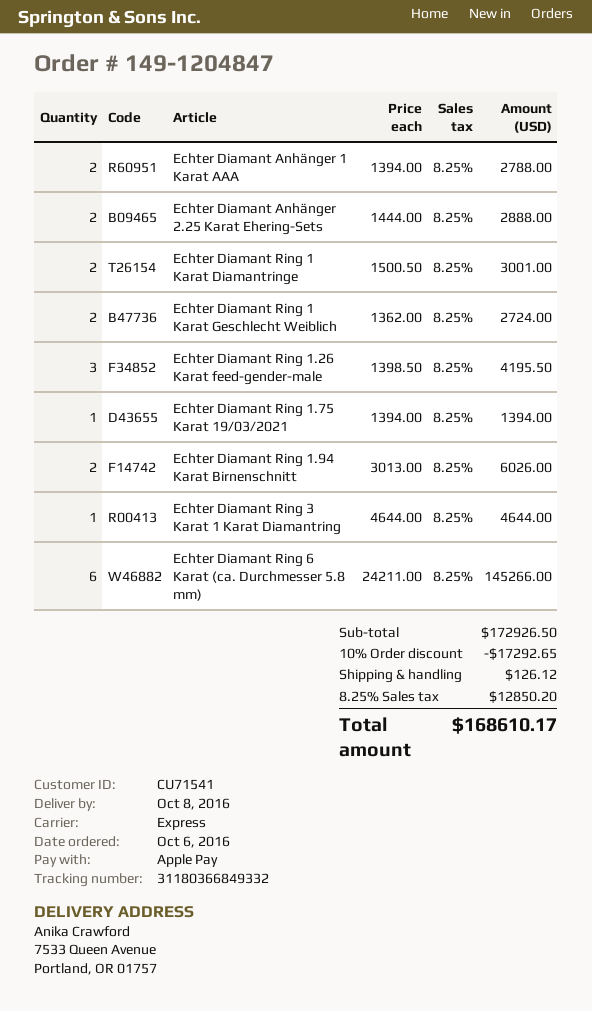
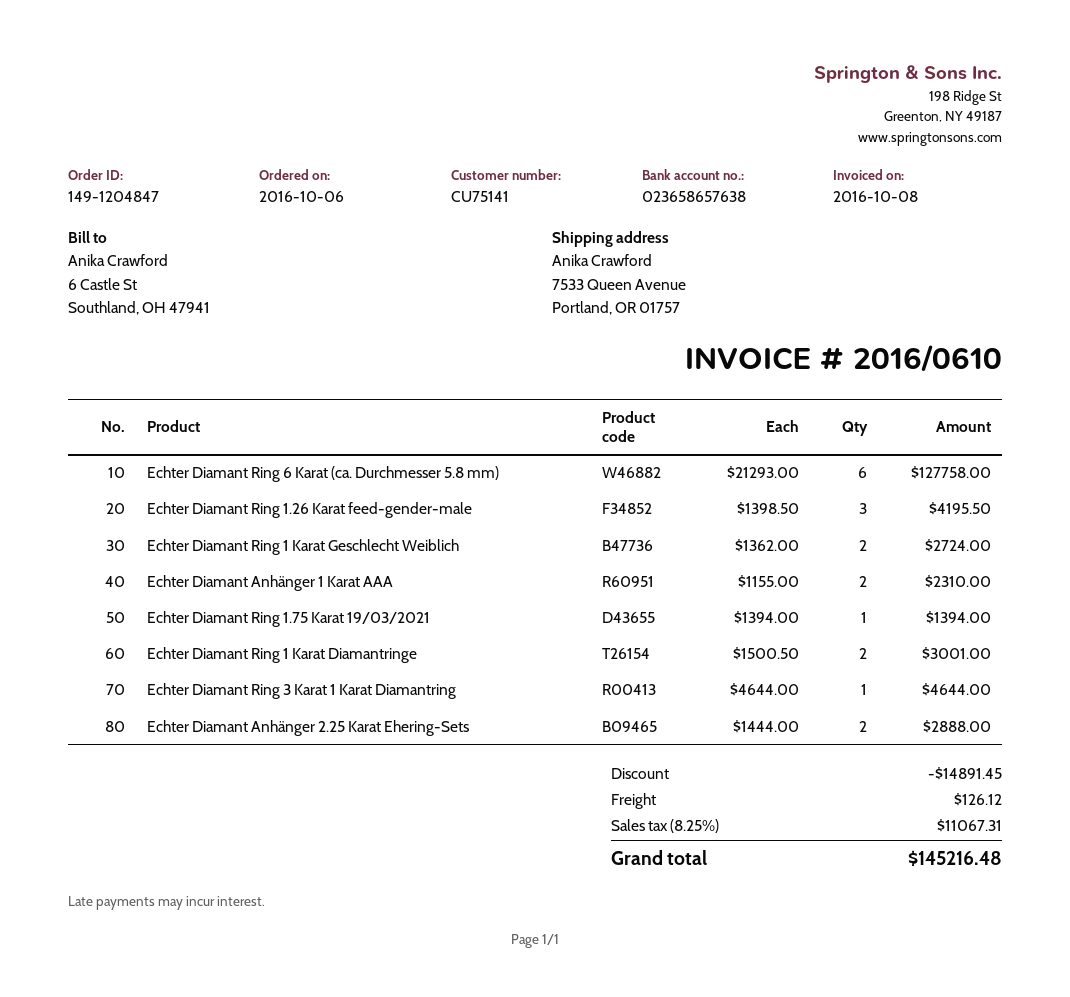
customer number: CU71541 -> CU75141
Echter Diamant Anhänger 1 Karat AAA: 2 x 1394.00 = 2788.00 -> 2 x 1155.00 = 2310.00
Echter Diamant Ring 1.94 Karat Birnenschnitt: 2 x 3013.00 = 6026.00 -> none
Echter Diamant Ring 6 Karat (ca. Durchmesser 5.8 mm): 6 x 24211.00 = 145266.00 -> 6 x 21293.00 = 127758.00
discount: 17292.65 -> 14891.45
tax: 8.25% = 12850.20 -> 8.25% = 11067.31
total: 168610.17 -> 145216.48

